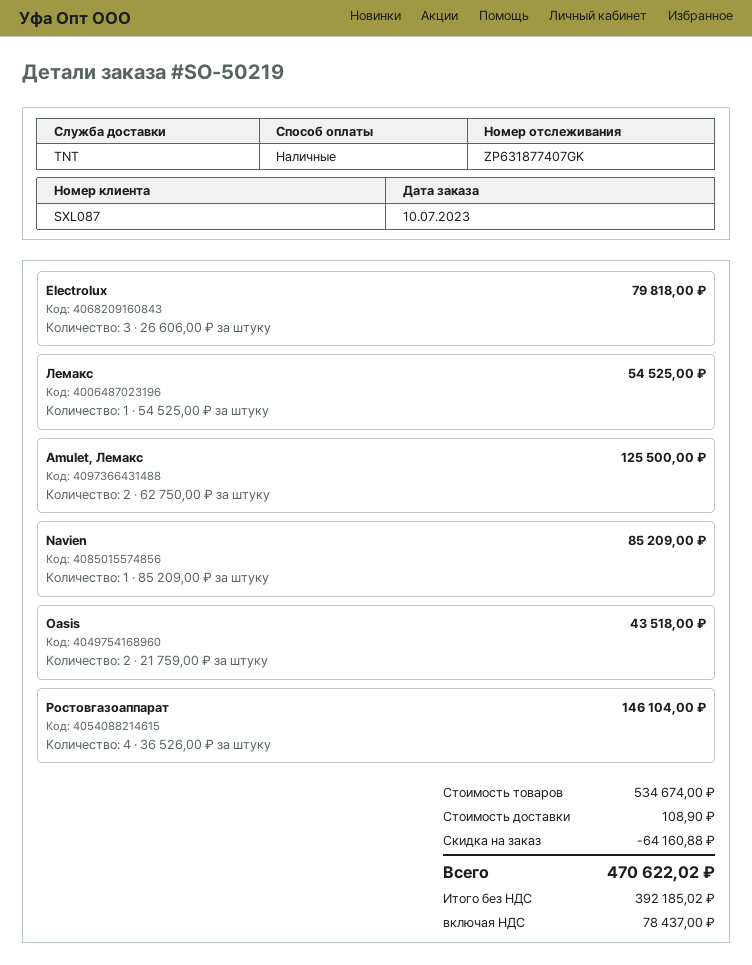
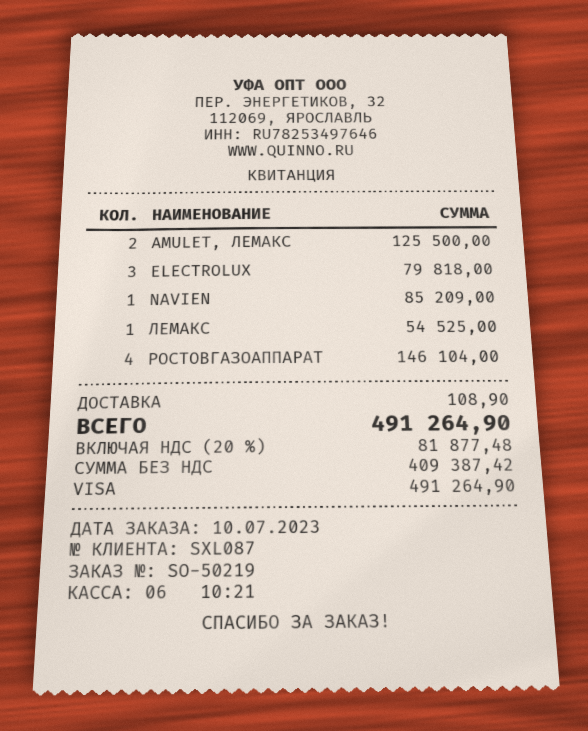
payment method: cash -> Visa
Oasis: 2 for 43518.00 -> none
discount: 64160.88 -> none
net: 392185.02 -> 409387.42
tax: 78437.00 -> 81877.48
total: 470622.02 -> 491264.90

